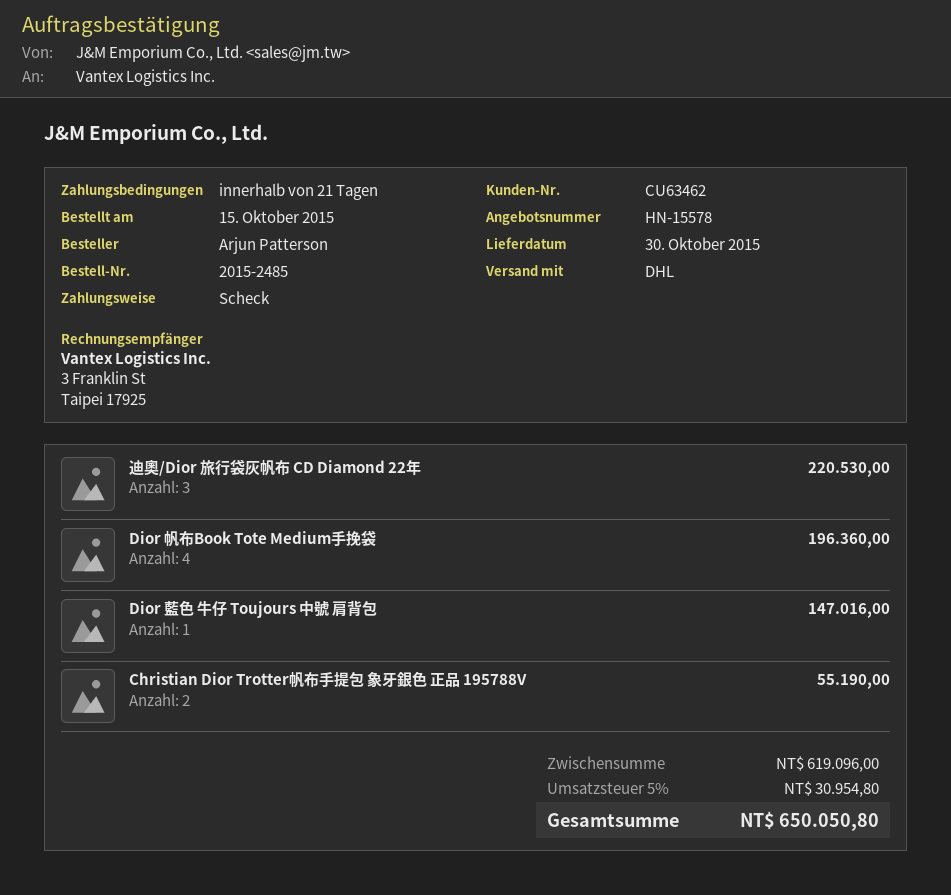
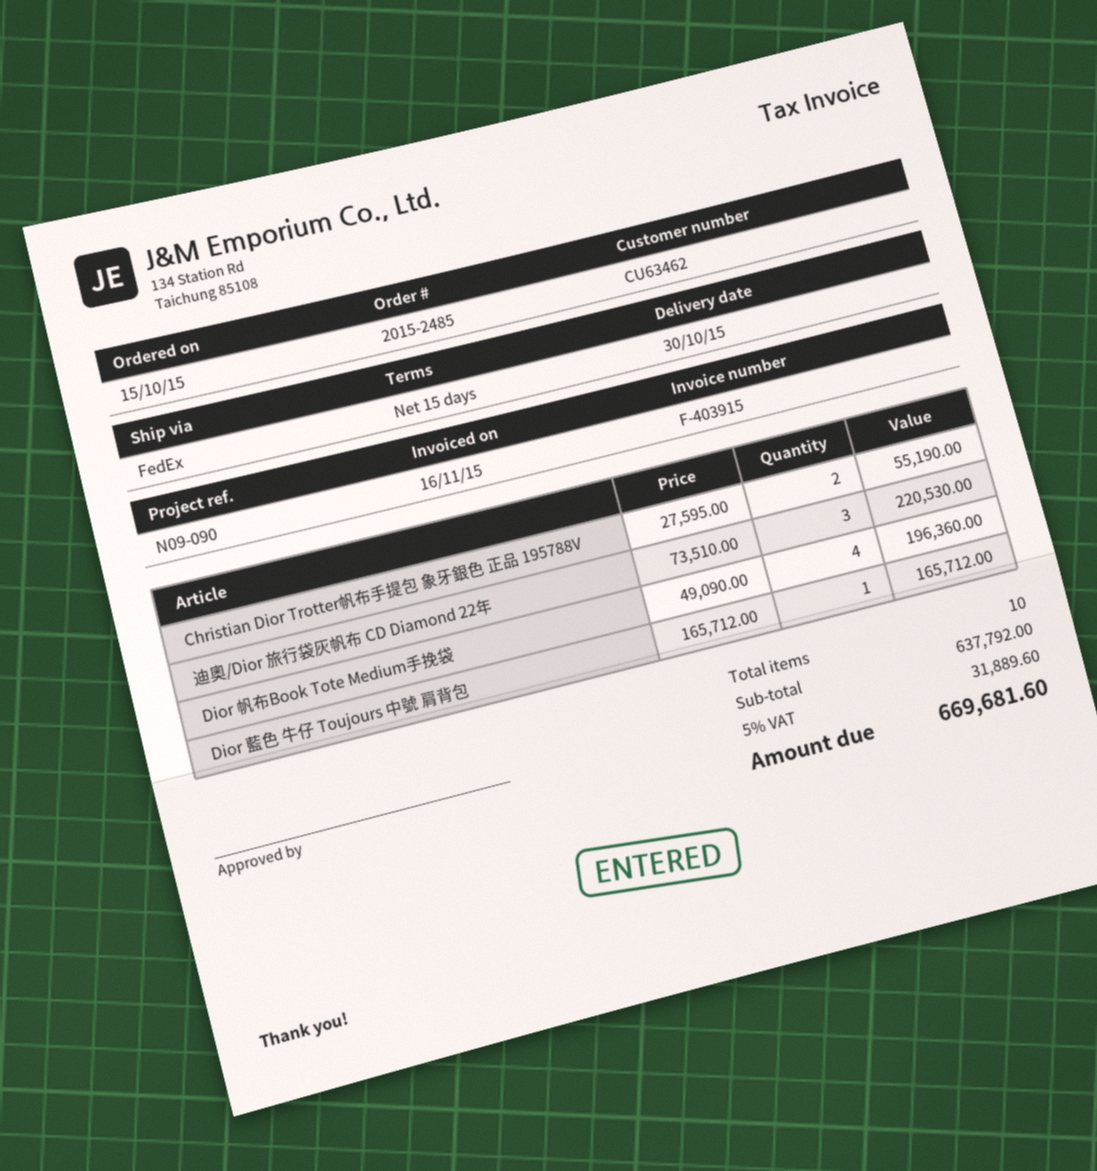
payment terms: 21 days -> 15 days
shipping method: DHL -> FedEx
Dior 藍色 牛仔 Toujours 中號 肩背包: 1 for 147016.00 -> 1 for 165712.00
subtotal: 619096.00 -> 637792.00
tax: 5% = 30954.80 -> 5% = 31889.60
total: 650050.80 -> 669681.60

